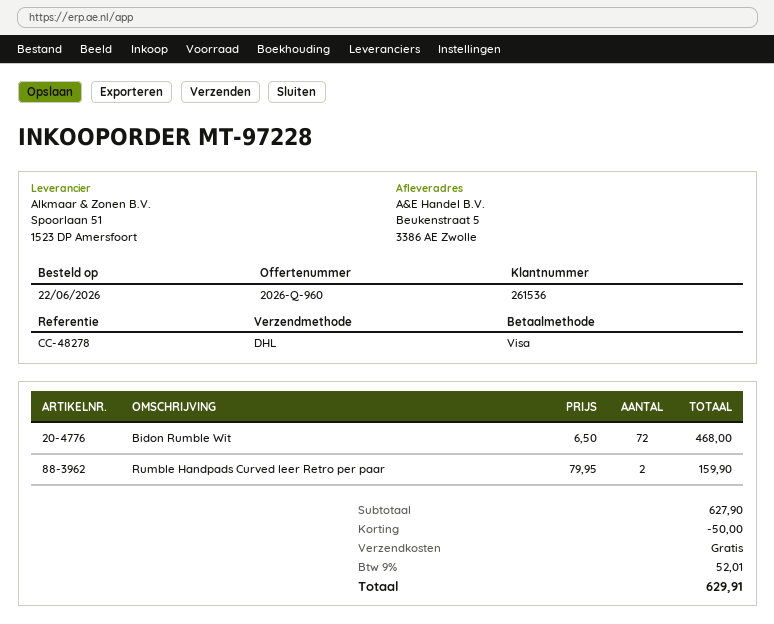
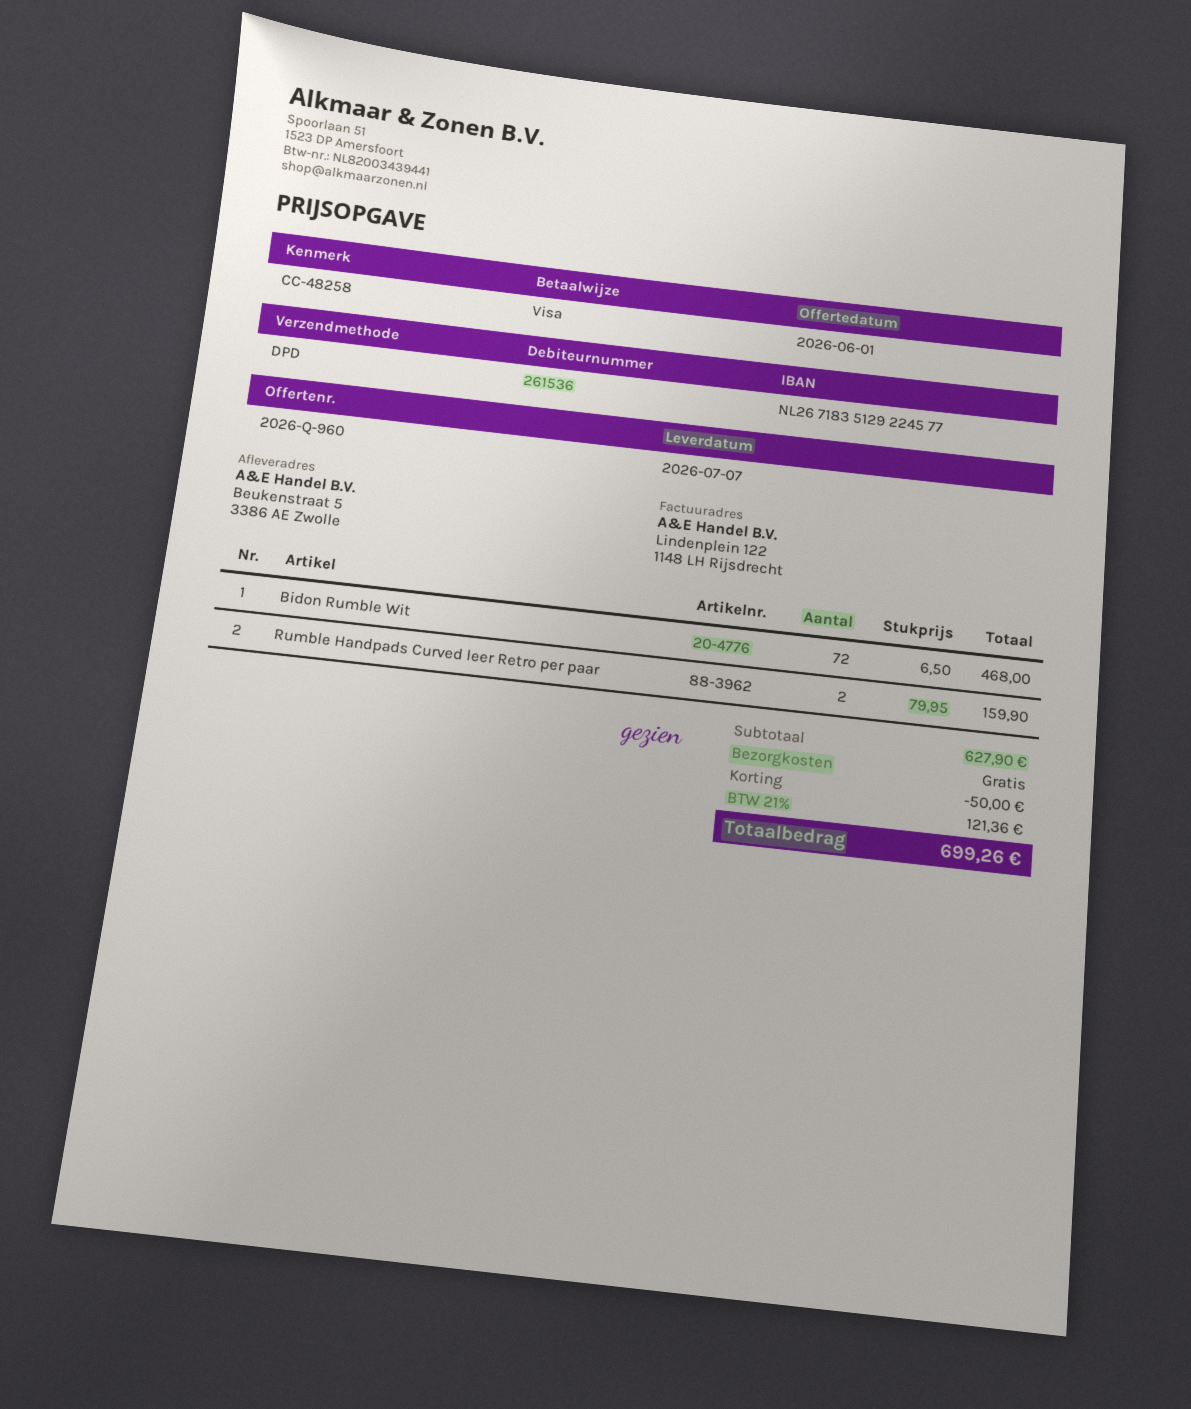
reference: CC-48278 -> CC-48258
shipping method: DHL -> DPD
tax: 9% = 52.01 -> 21% = 121.36
total: 629.91 -> 699.26

